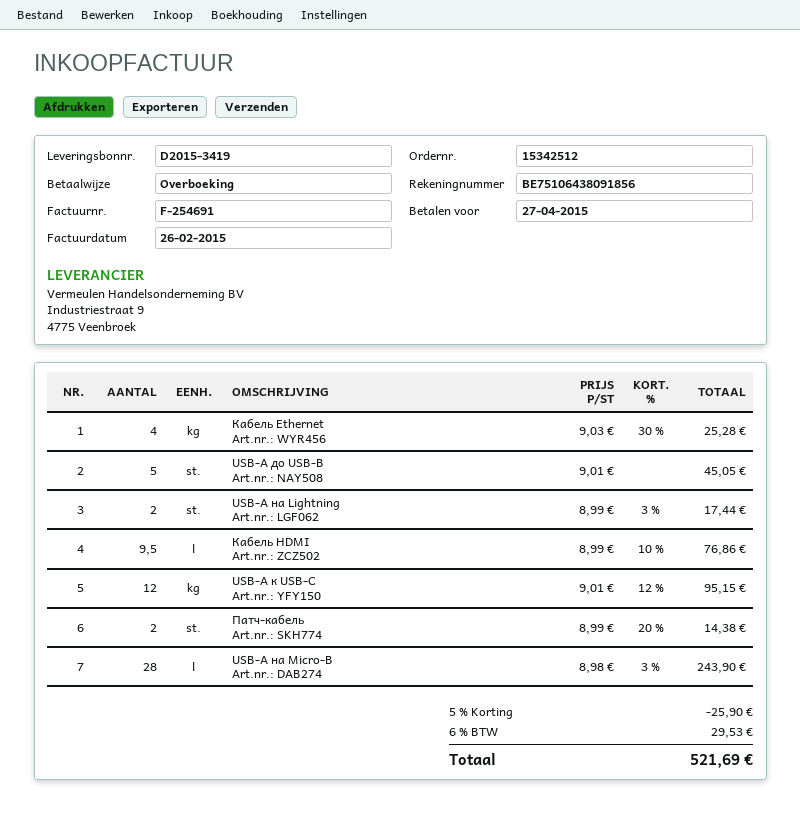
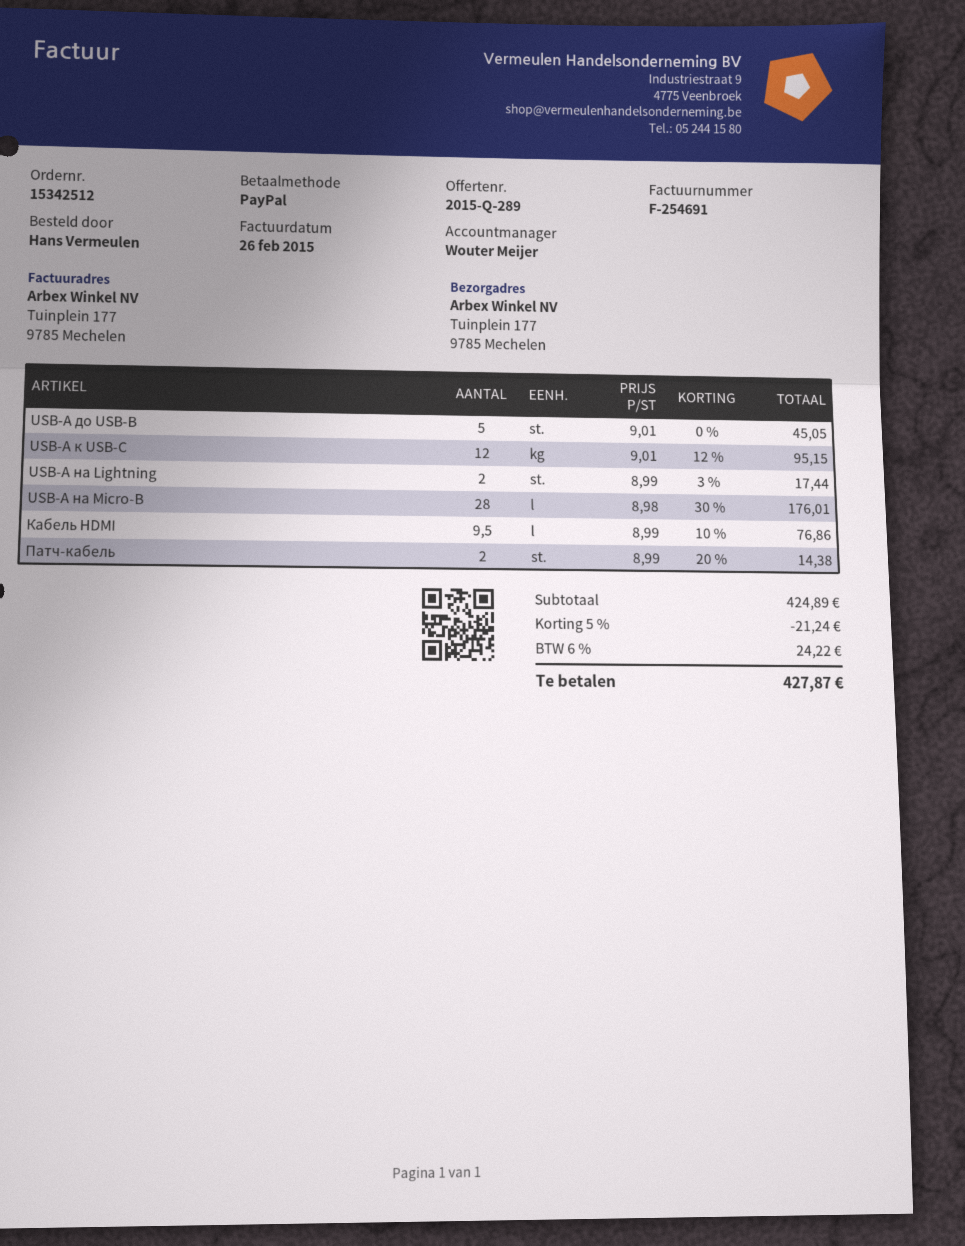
payment method: bank transfer -> PayPal
Кабель Ethernet: 4 x 9.03 - 30% = 25.28 -> none
USB-A на Micro-B: 28 x 8.98 - 3% = 243.90 -> 28 x 8.98 - 30% = 176.01
discount: 5% = 25.90 -> 5% = 21.24
tax: 6% = 29.53 -> 6% = 24.22
total: 521.69 -> 427.87

